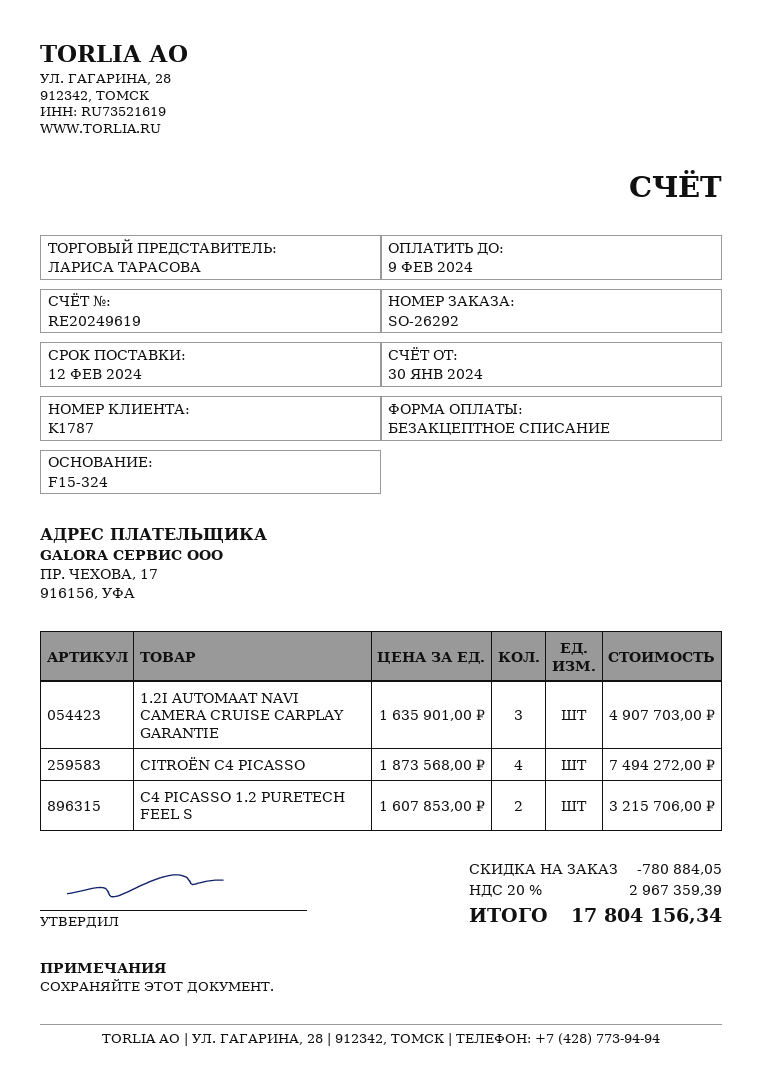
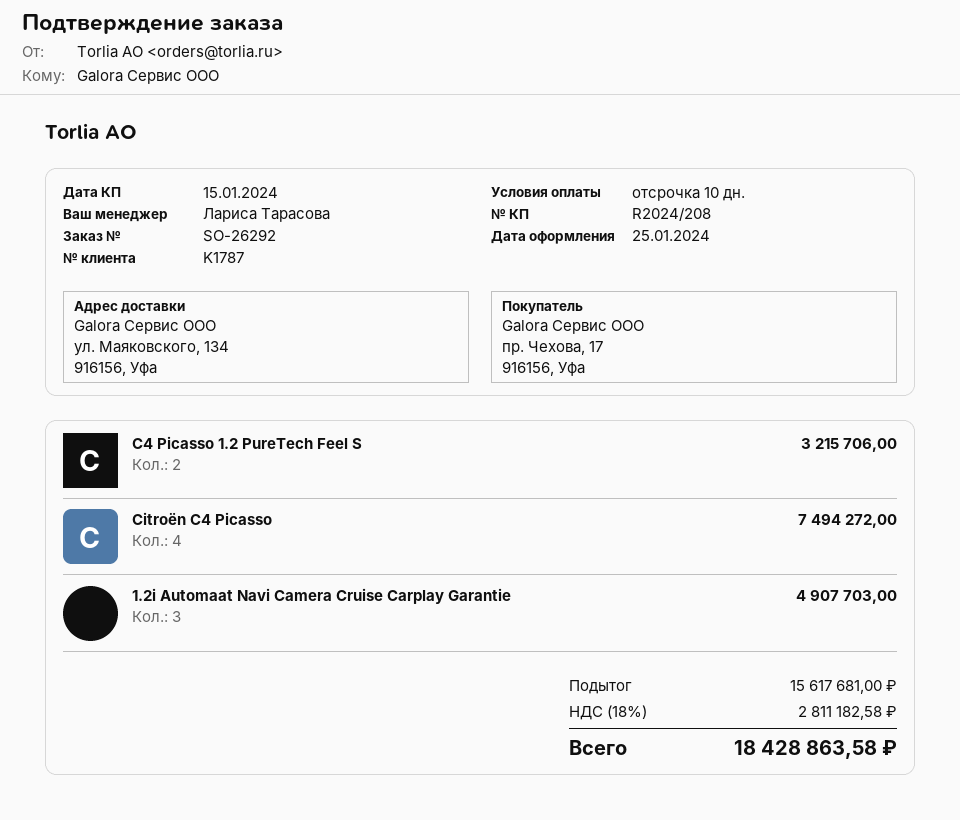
discount: 780884.05 -> none
tax: 20% = 2967359.39 -> 18% = 2811182.58
total: 17804156.34 -> 18428863.58

